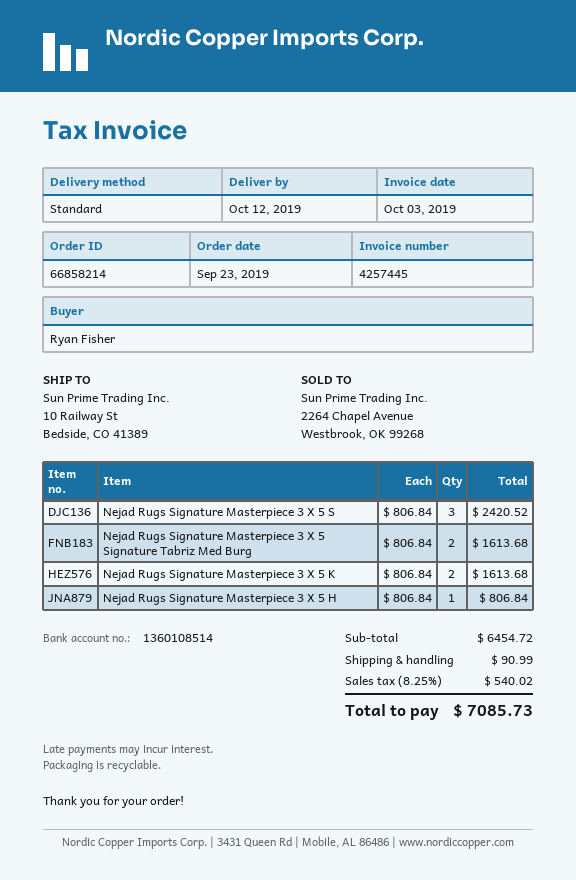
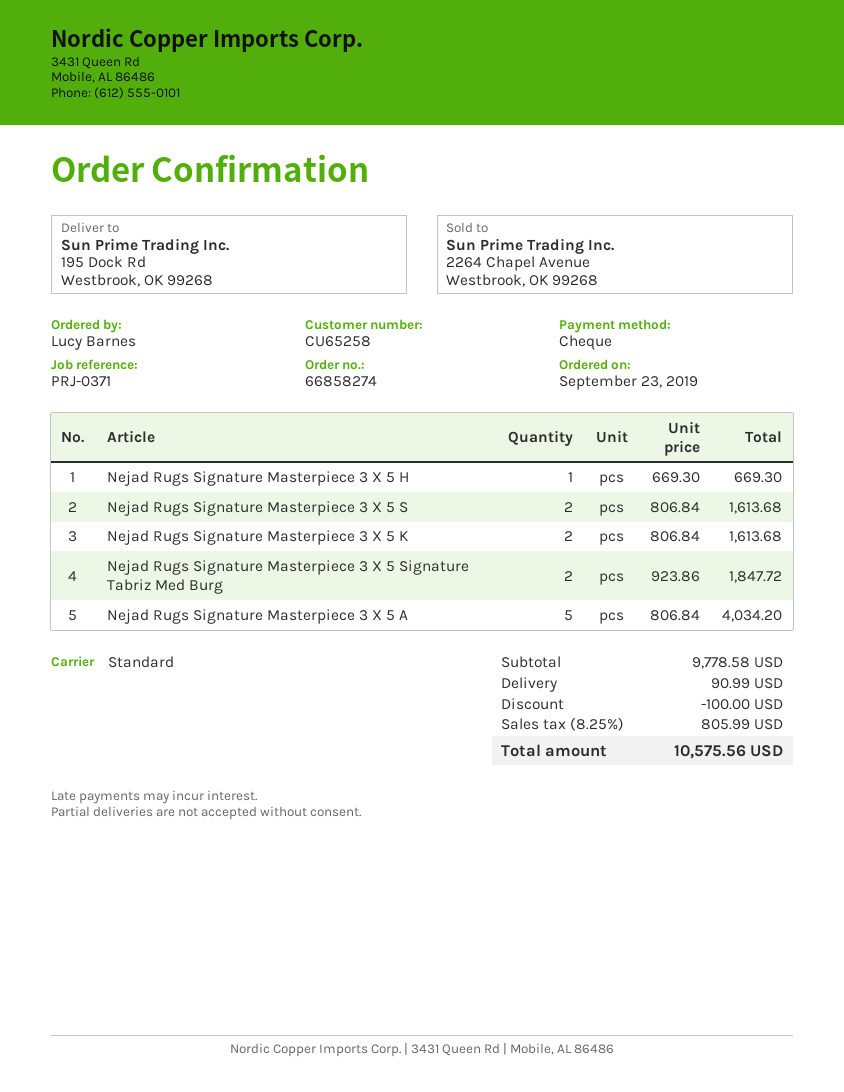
order number: 66858214 -> 66858274
ordered by: Ryan Fisher -> Lucy Barnes
ship to: 10 Railway St, Bedside, CO 41389 -> 195 Dock Rd, Westbrook, OK 99268
Nejad Rugs Signature Masterpiece 3 X 5 S: 3 x 806.84 = 2420.52 -> 2 x 806.84 = 1613.68
Nejad Rugs Signature Masterpiece 3 X 5 Signature Tabriz Med Burg: 2 x 806.84 = 1613.68 -> 2 x 923.86 = 1847.72
Nejad Rugs Signature Masterpiece 3 X 5 H: 1 x 806.84 = 806.84 -> 1 x 669.30 = 669.30
Nejad Rugs Signature Masterpiece 3 X 5 A: none -> 5 x 806.84 = 4034.20
subtotal: 6454.72 -> 9778.58
discount: none -> 100.00
tax: 8.25% = 540.02 -> 8.25% = 805.99
total: 7085.73 -> 10575.56

